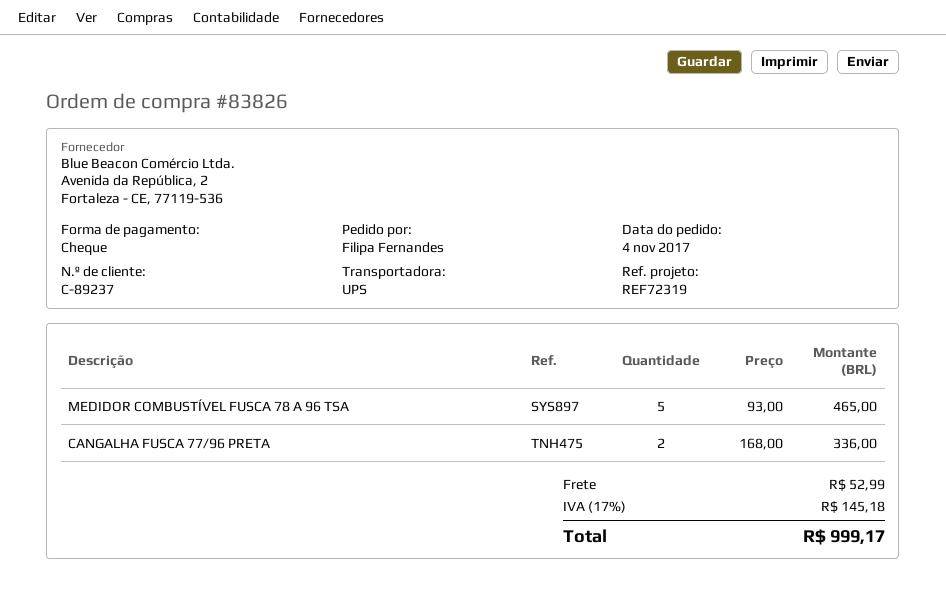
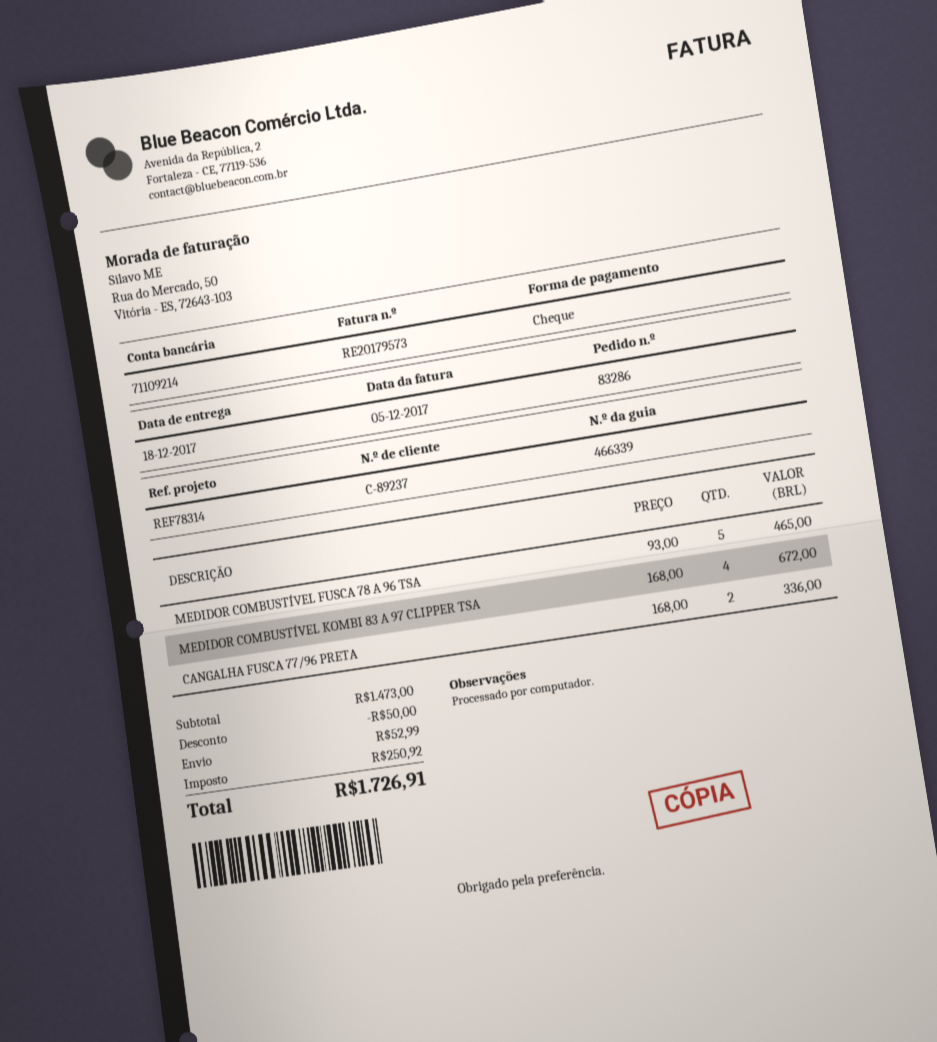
order number: 83826 -> 83286
reference: REF72319 -> REF78314
MEDIDOR COMBUSTÍVEL KOMBI 83 A 97 CLIPPER TSA: none -> 4 x 168.00 = 672.00
discount: none -> 50.00
tax: 145.18 -> 250.92
total: 999.17 -> 1726.91

